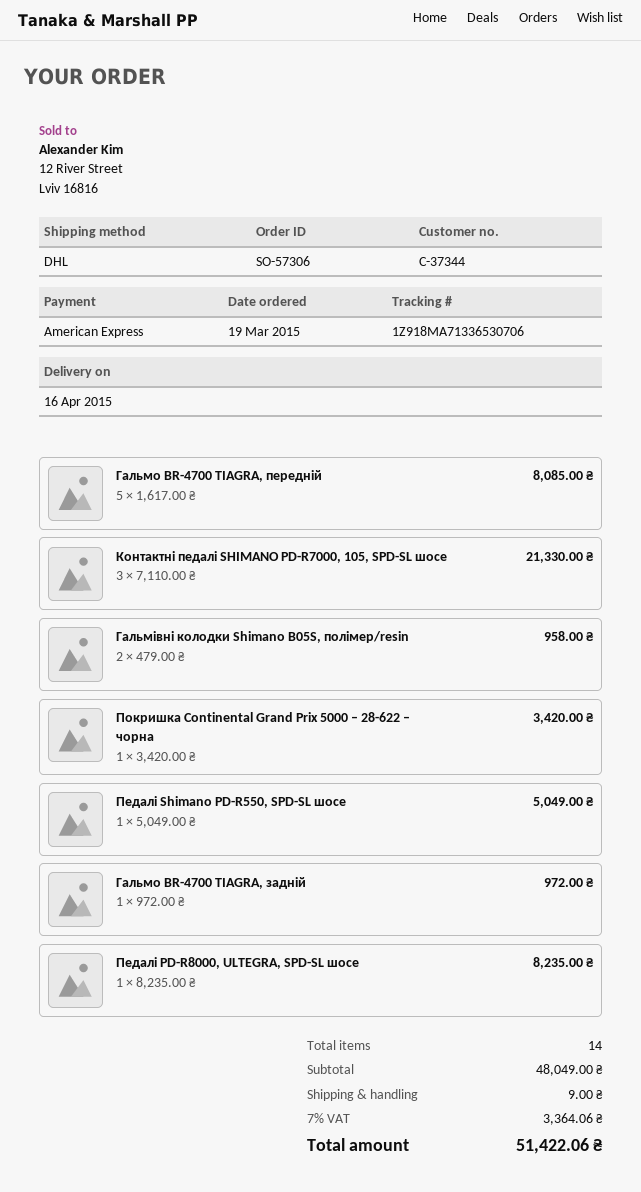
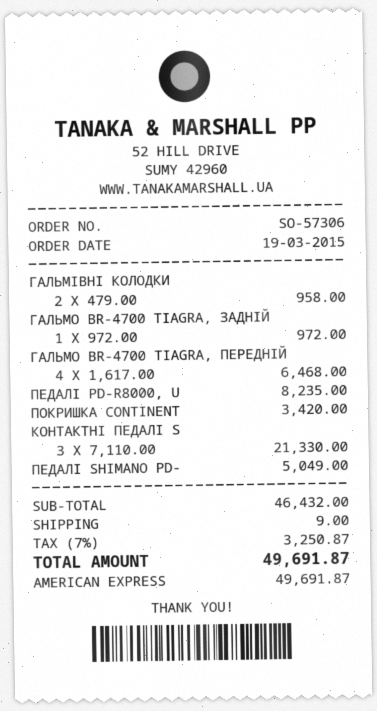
Гальмо BR-4700 TIAGRA, передній: 5 x 1617.00 = 8085.00 -> 4 x 1617.00 = 6468.00
subtotal: 48049.00 -> 46432.00
tax: 7% = 3364.06 -> 7% = 3250.87
total: 51422.06 -> 49691.87

